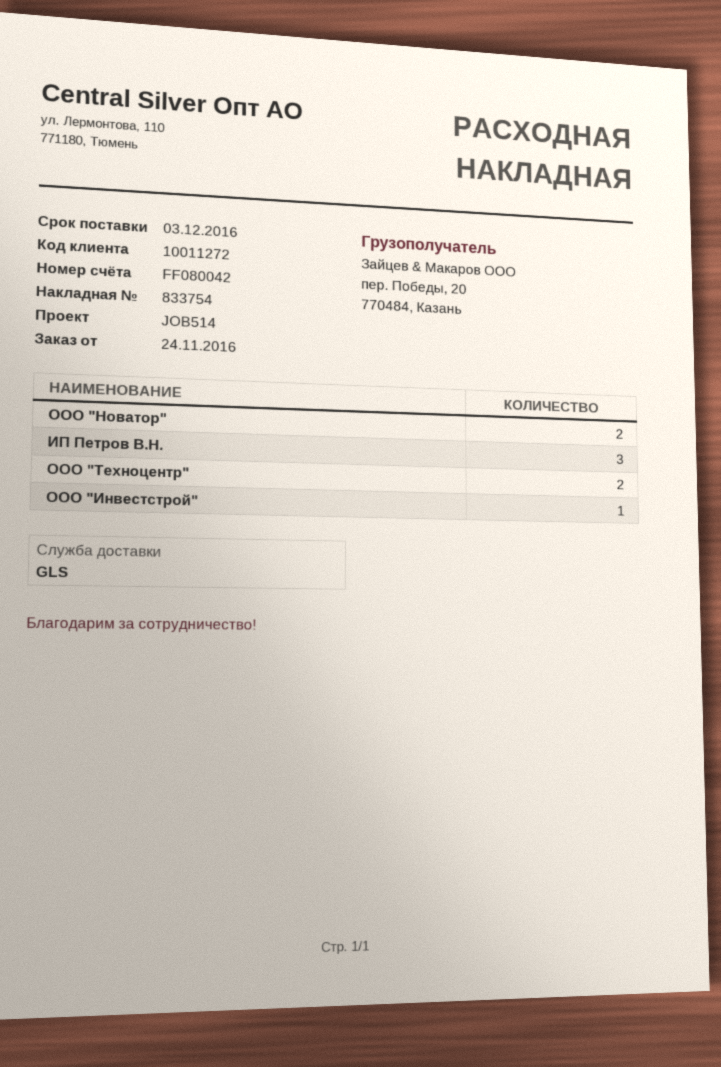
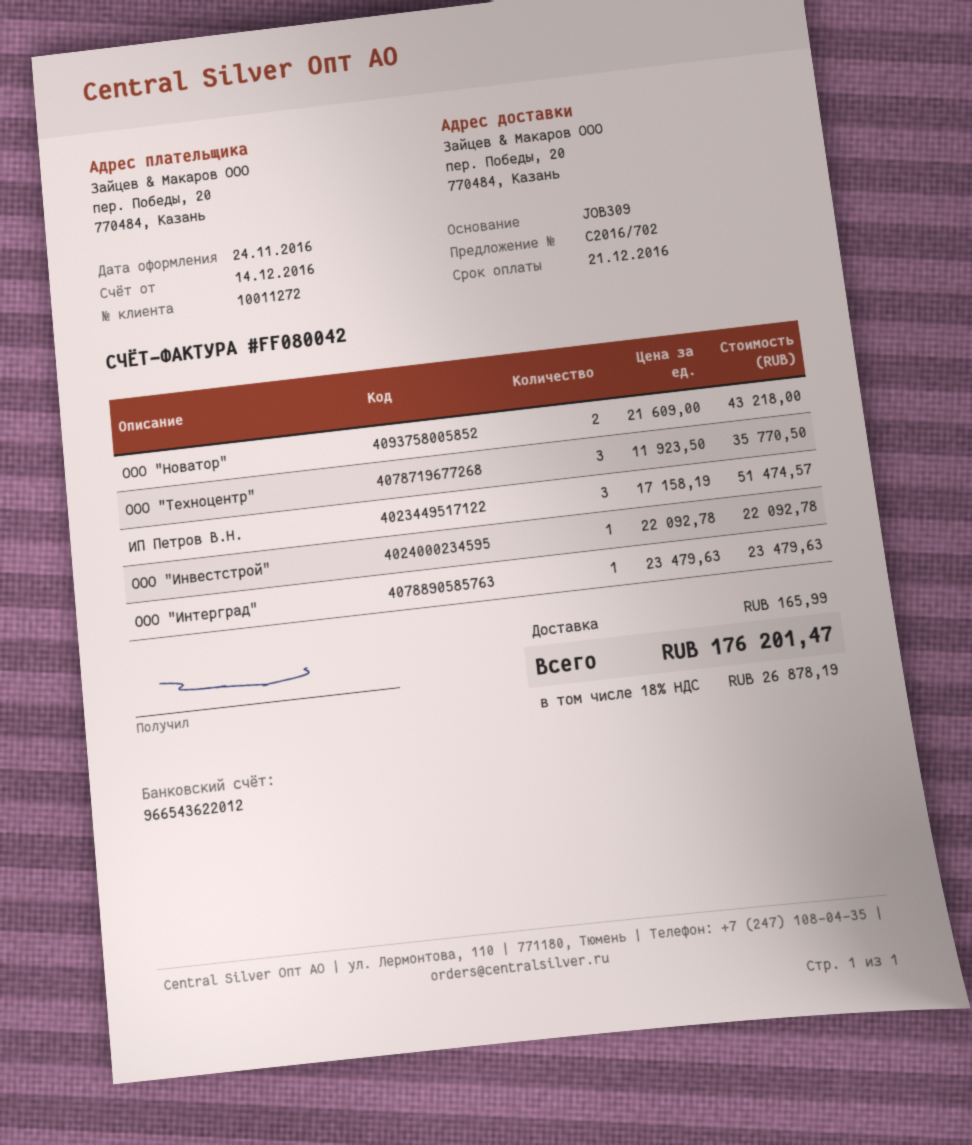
reference: JOB514 -> JOB309
ООО "Техноцентр": 2 -> 3
ООО "Интерград": none -> 1

